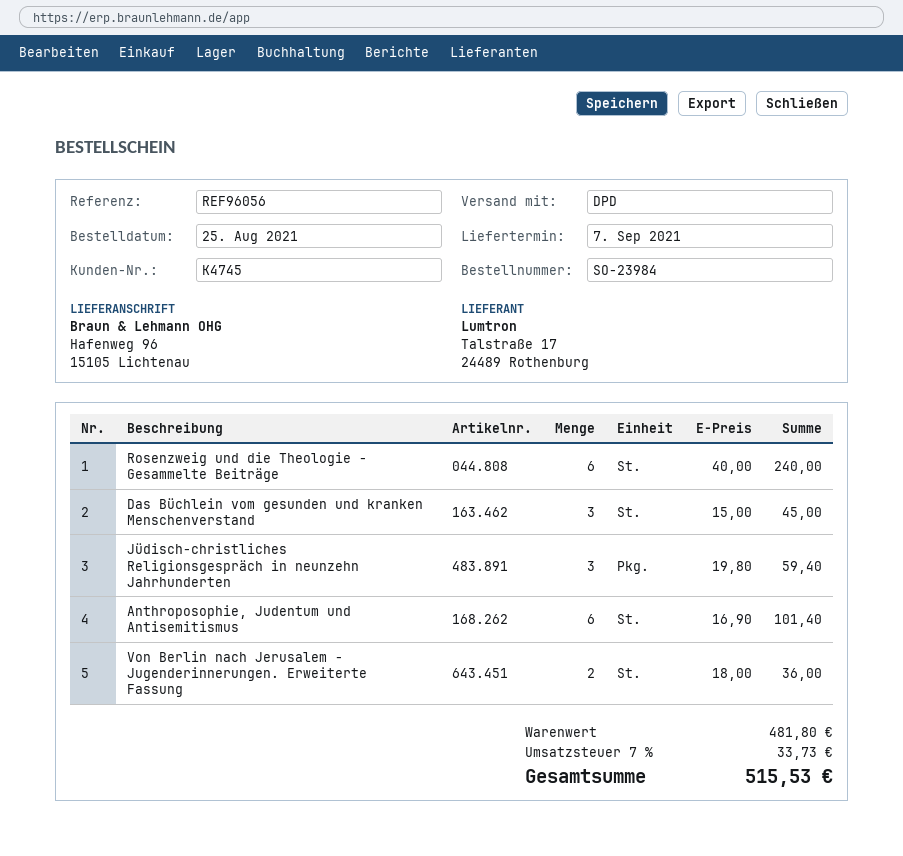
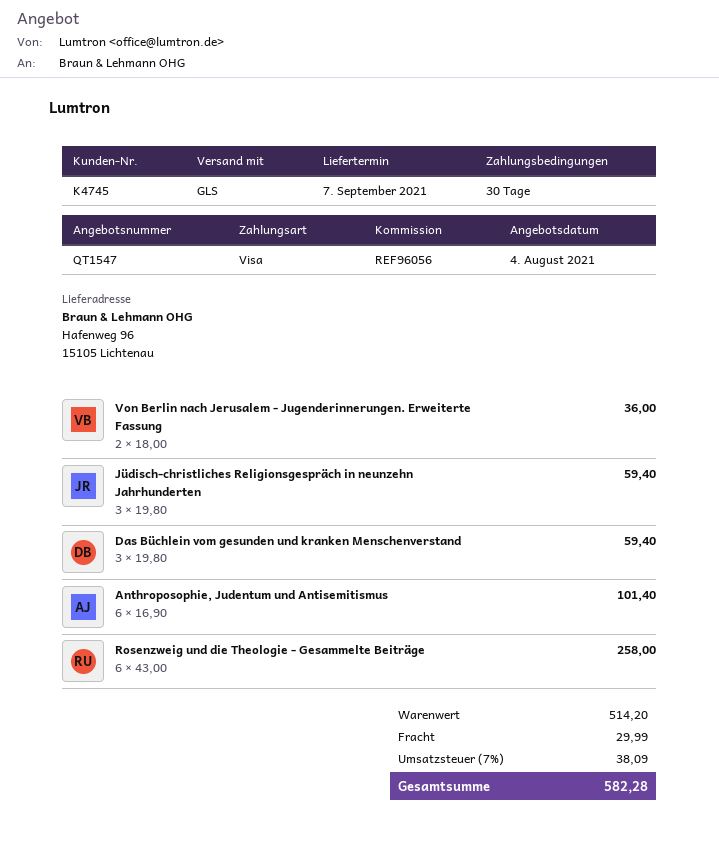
shipping method: DPD -> GLS
Rosenzweig und die Theologie - Gesammelte Beiträge: 6 x 40.00 = 240.00 -> 6 x 43.00 = 258.00
Das Büchlein vom gesunden und kranken Menschenverstand: 3 x 15.00 = 45.00 -> 3 x 19.80 = 59.40
subtotal: 481.80 -> 514.20
shipping: none -> 29.99
tax: 7% = 33.73 -> 7% = 38.09
total: 515.53 -> 582.28

